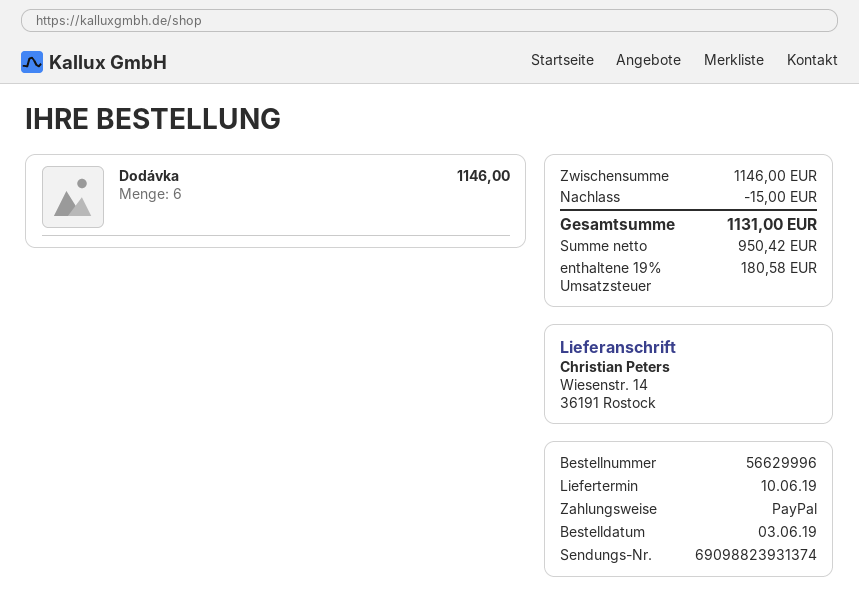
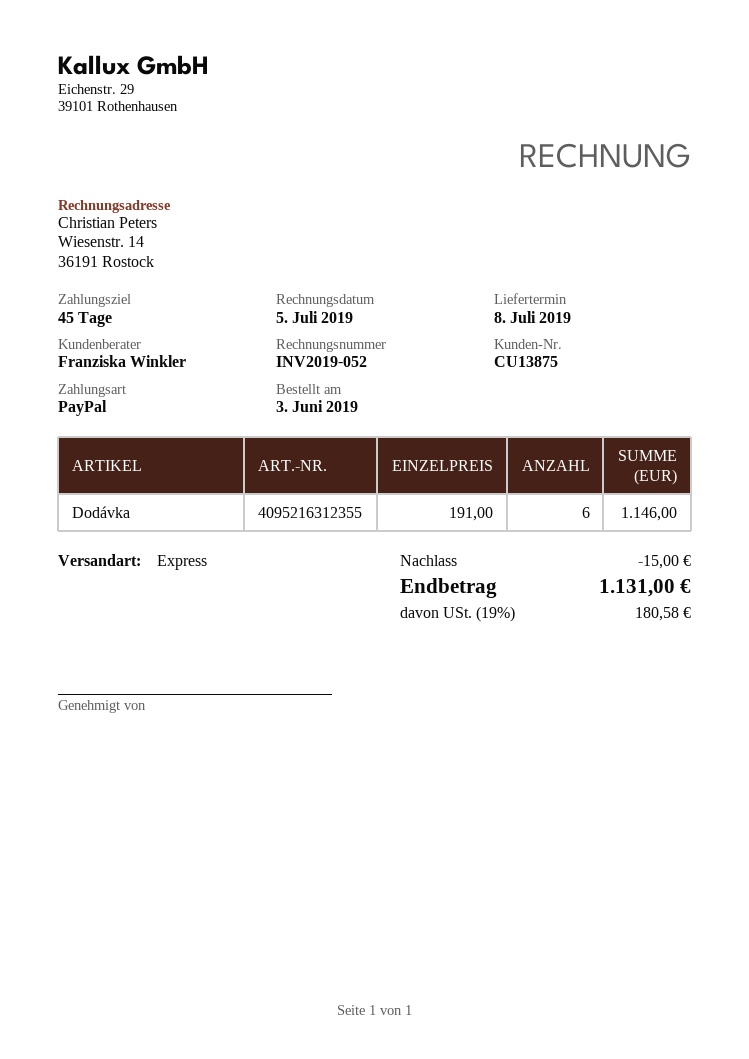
delivery date: 2019-06-10 -> 2019-07-08

